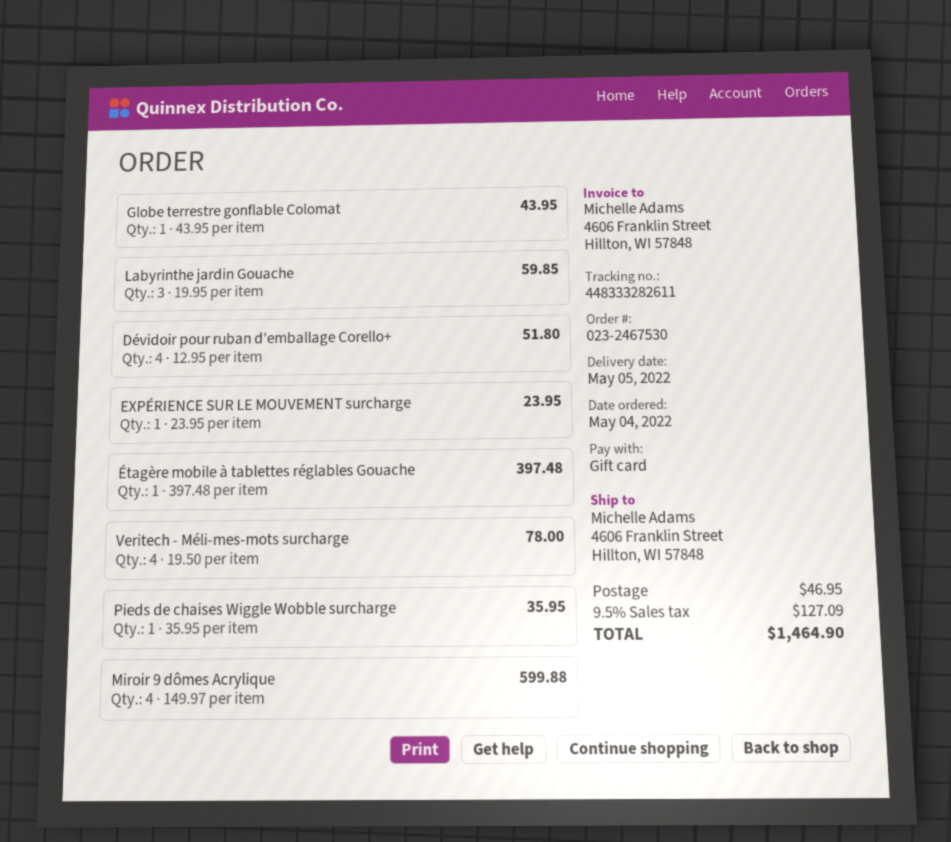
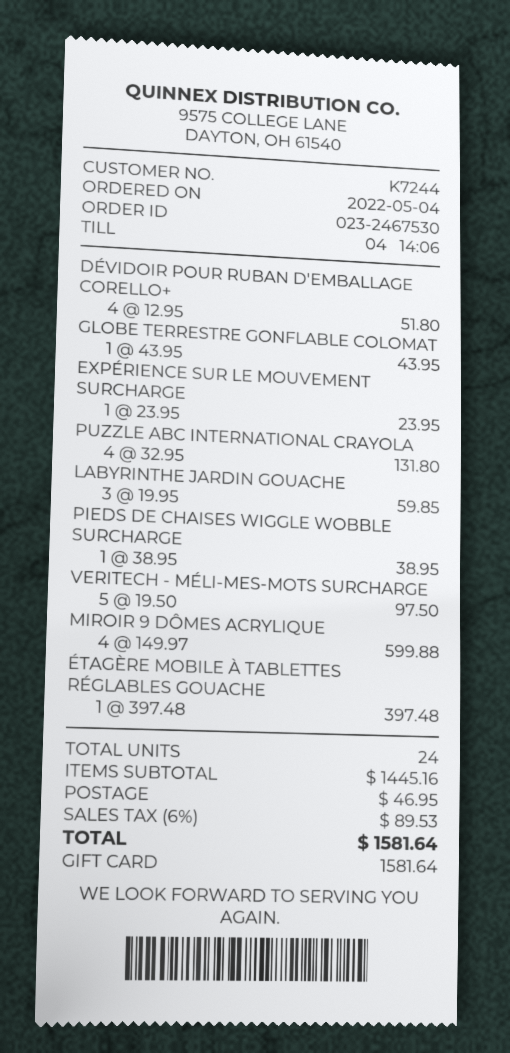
Veritech - Méli-mes-mots surcharge: 4 x 19.50 = 78.00 -> 5 x 19.50 = 97.50
Pieds de chaises Wiggle Wobble surcharge: 1 x 35.95 = 35.95 -> 1 x 38.95 = 38.95
PUZZLE ABC INTERNATIONAL CRAYOLA: none -> 4 x 32.95 = 131.80
tax: 9.5% = 127.09 -> 6% = 89.53
total: 1464.90 -> 1581.64

